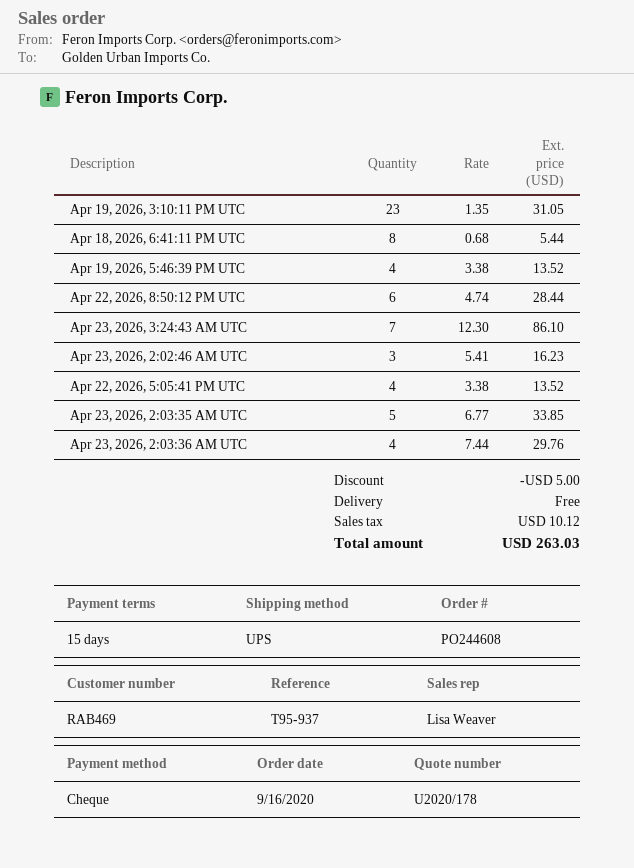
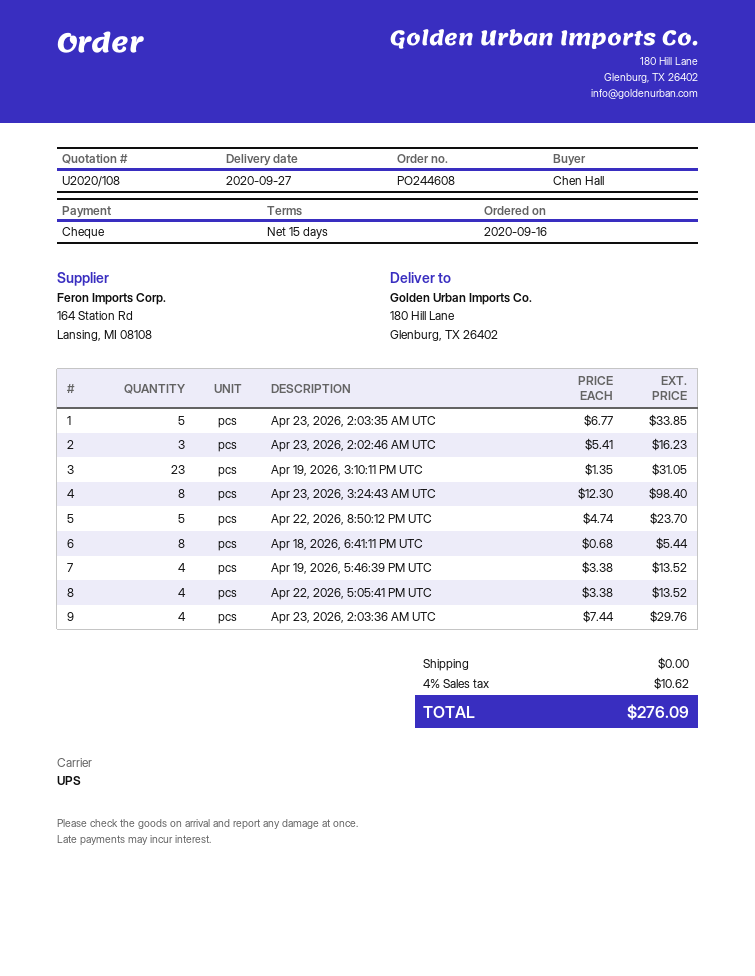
quote number: U2020/178 -> U2020/108
Apr 22, 2026, 8:50:12 PM UTC: 6 x 4.74 = 28.44 -> 5 x 4.74 = 23.70
Apr 23, 2026, 3:24:43 AM UTC: 7 x 12.30 = 86.10 -> 8 x 12.30 = 98.40
discount: 5.00 -> none
tax: 10.12 -> 10.62
total: 263.03 -> 276.09

